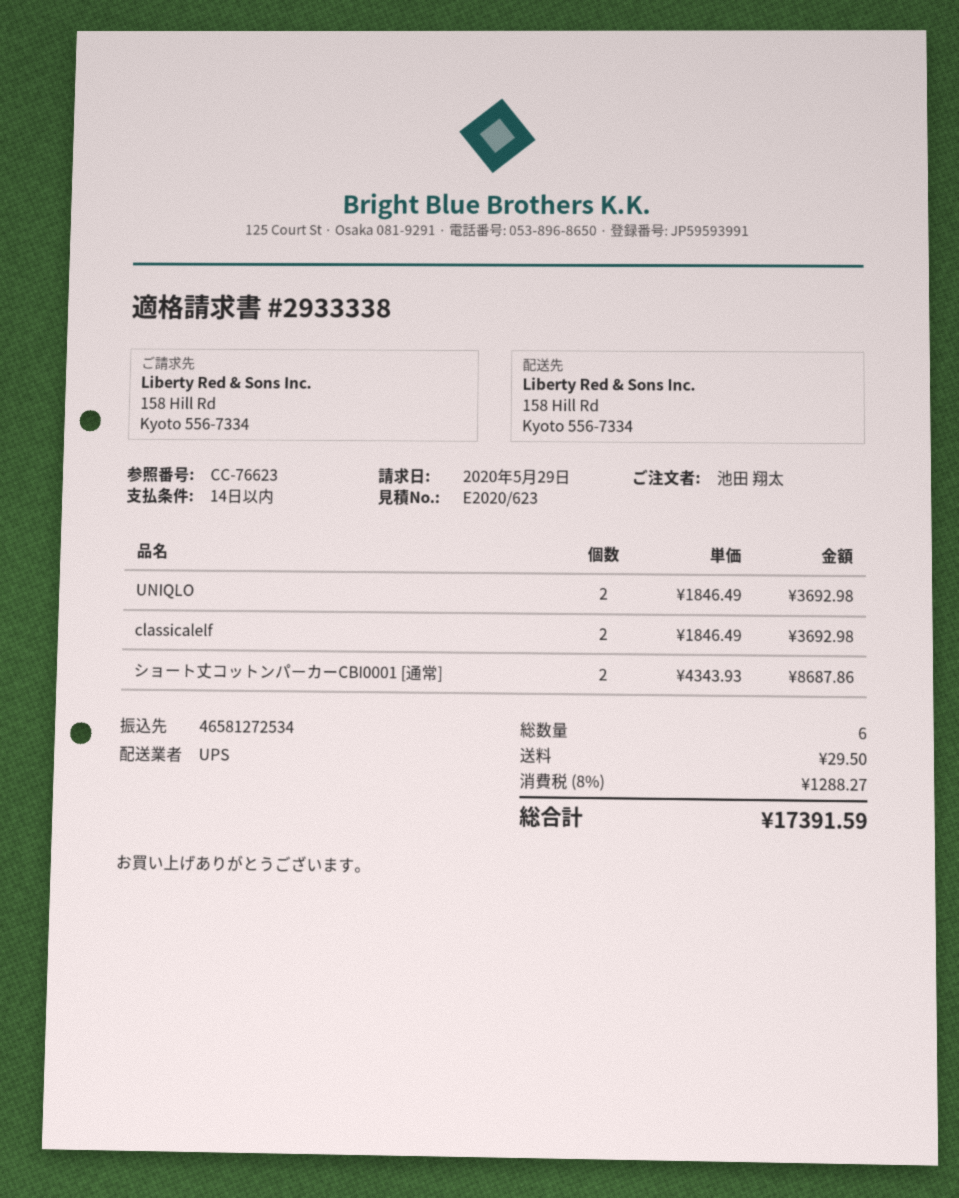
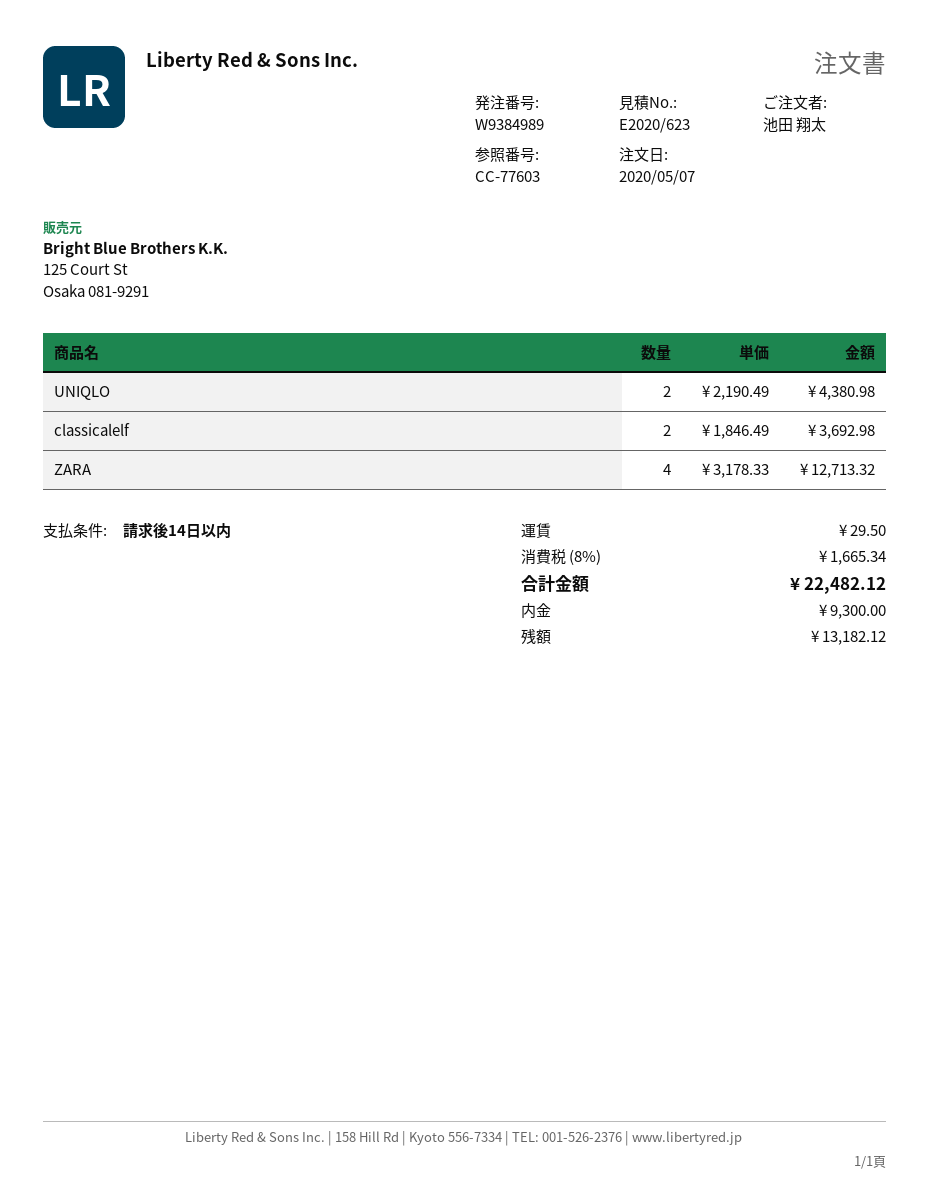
reference: CC-76623 -> CC-77603
UNIQLO: 2 x 1846.49 = 3692.98 -> 2 x 2190.49 = 4380.98
ショート丈コットンパーカーCBI0001 [通常]: 2 x 4343.93 = 8687.86 -> none
ZARA: none -> 4 x 3178.33 = 12713.32
tax: 8% = 1288.27 -> 8% = 1665.34
total: 17391.59 -> 22482.12

